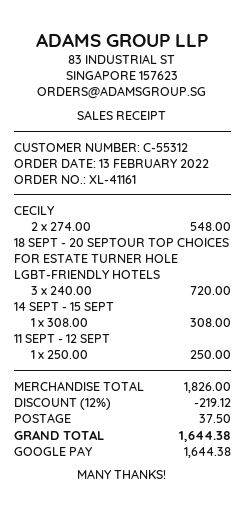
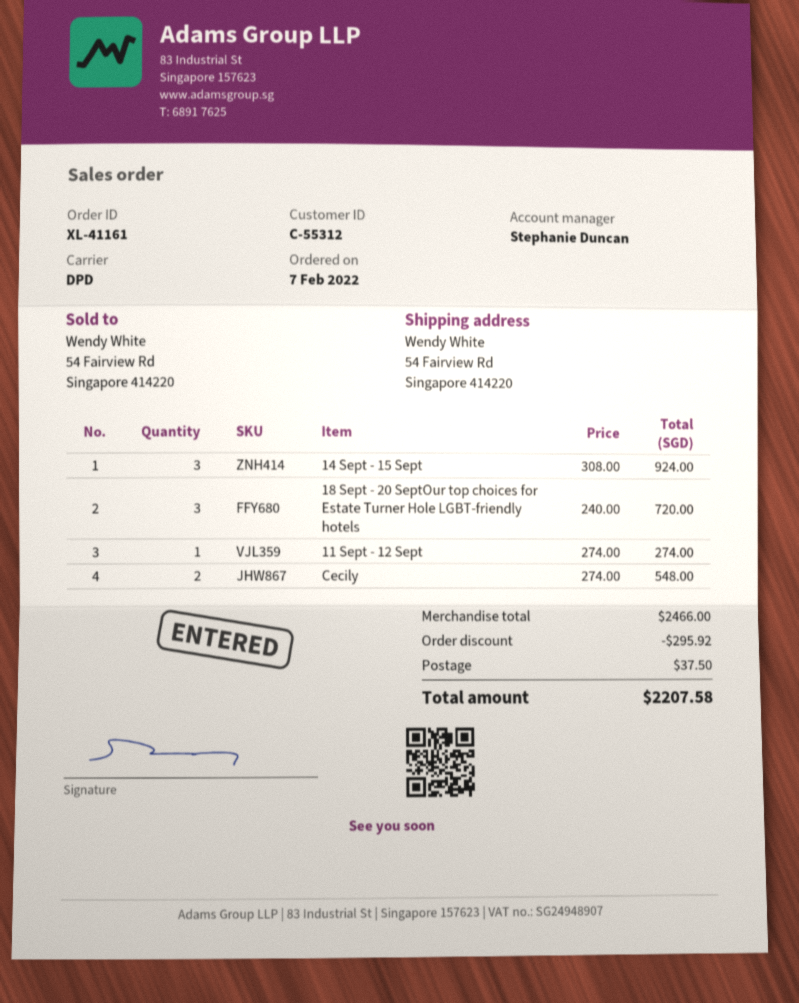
order date: 2022-02-13 -> 2022-02-07
14 SEPT - 15 SEPT: 1 x 308.00 = 308.00 -> 3 x 308.00 = 924.00
11 SEPT - 12 SEPT: 1 x 250.00 = 250.00 -> 1 x 274.00 = 274.00
subtotal: 1826.00 -> 2466.00
discount: 219.12 -> 295.92
total: 1644.38 -> 2207.58

